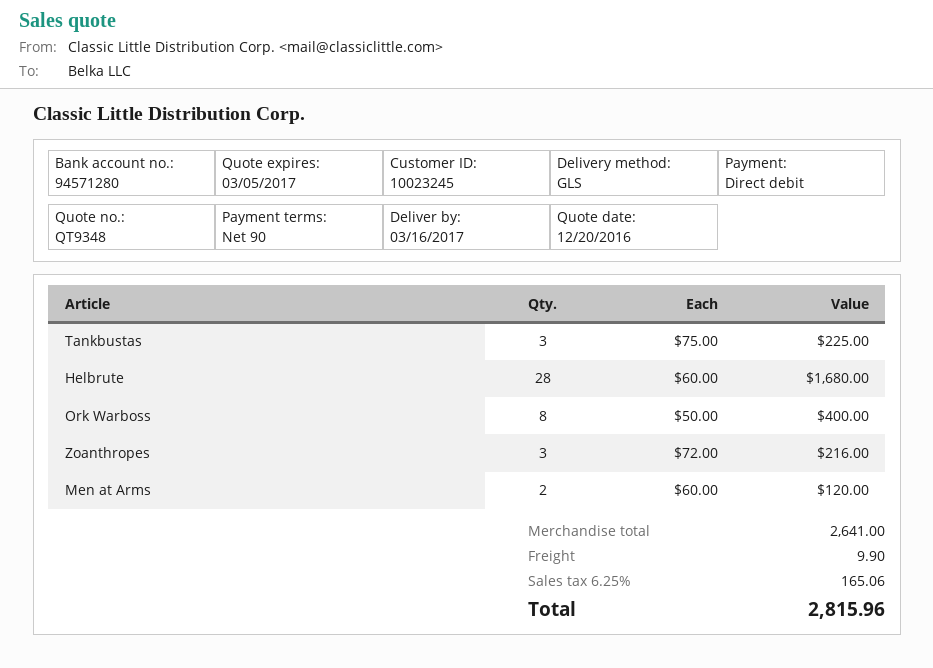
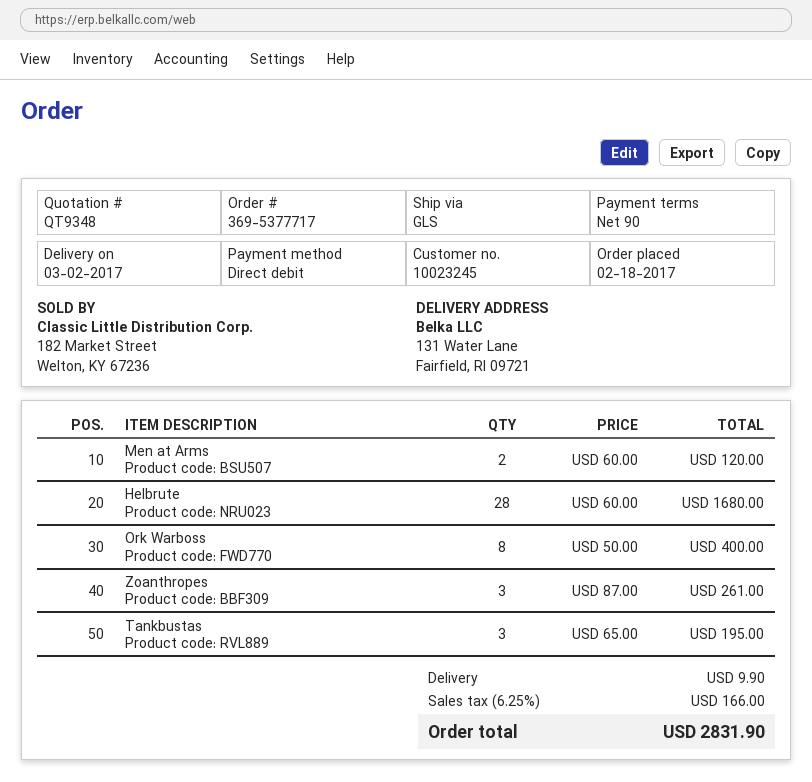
delivery date: 2017-03-16 -> 2017-03-02
Tankbustas: 3 x 75.00 = 225.00 -> 3 x 65.00 = 195.00
Zoanthropes: 3 x 72.00 = 216.00 -> 3 x 87.00 = 261.00
tax: 6.25% = 165.06 -> 6.25% = 166.00
total: 2815.96 -> 2831.90

